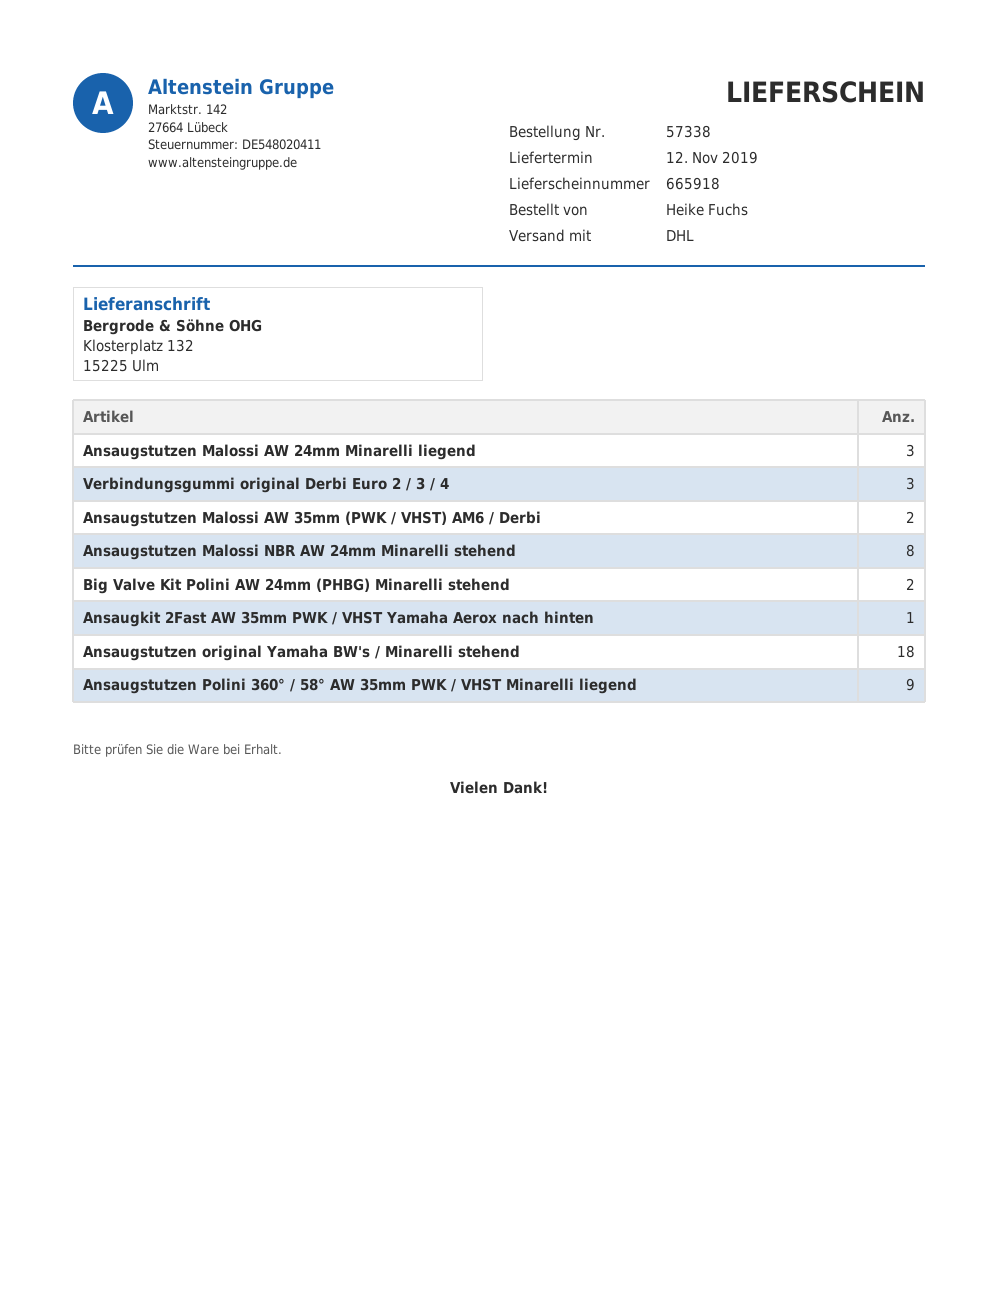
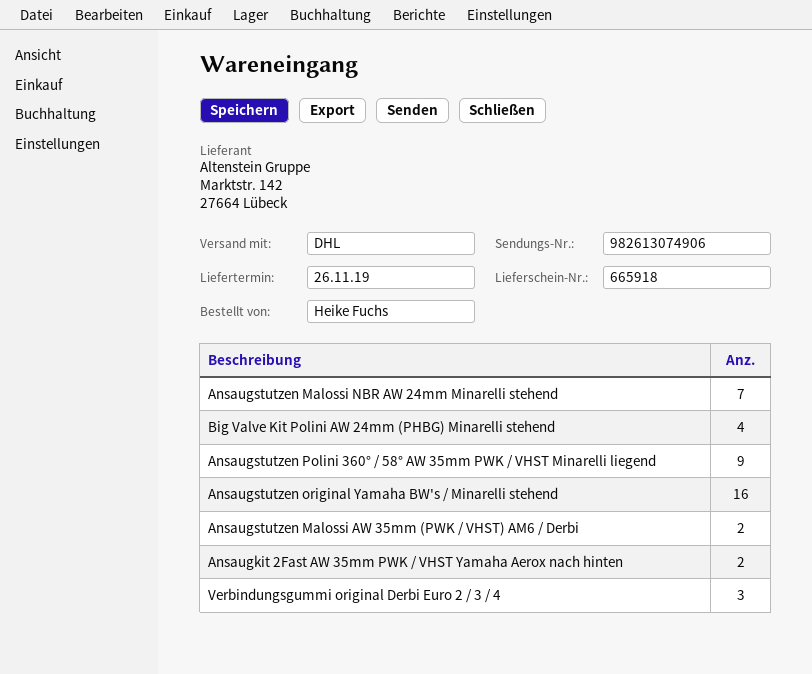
delivery date: 2019-11-12 -> 2019-11-26
Ansaugstutzen Malossi AW 24mm Minarelli liegend: 3 -> none
Ansaugstutzen Malossi NBR AW 24mm Minarelli stehend: 8 -> 7
Big Valve Kit Polini AW 24mm (PHBG) Minarelli stehend: 2 -> 4
Ansaugkit 2Fast AW 35mm PWK / VHST Yamaha Aerox nach hinten: 1 -> 2
Ansaugstutzen original Yamaha BW's / Minarelli stehend: 18 -> 16

